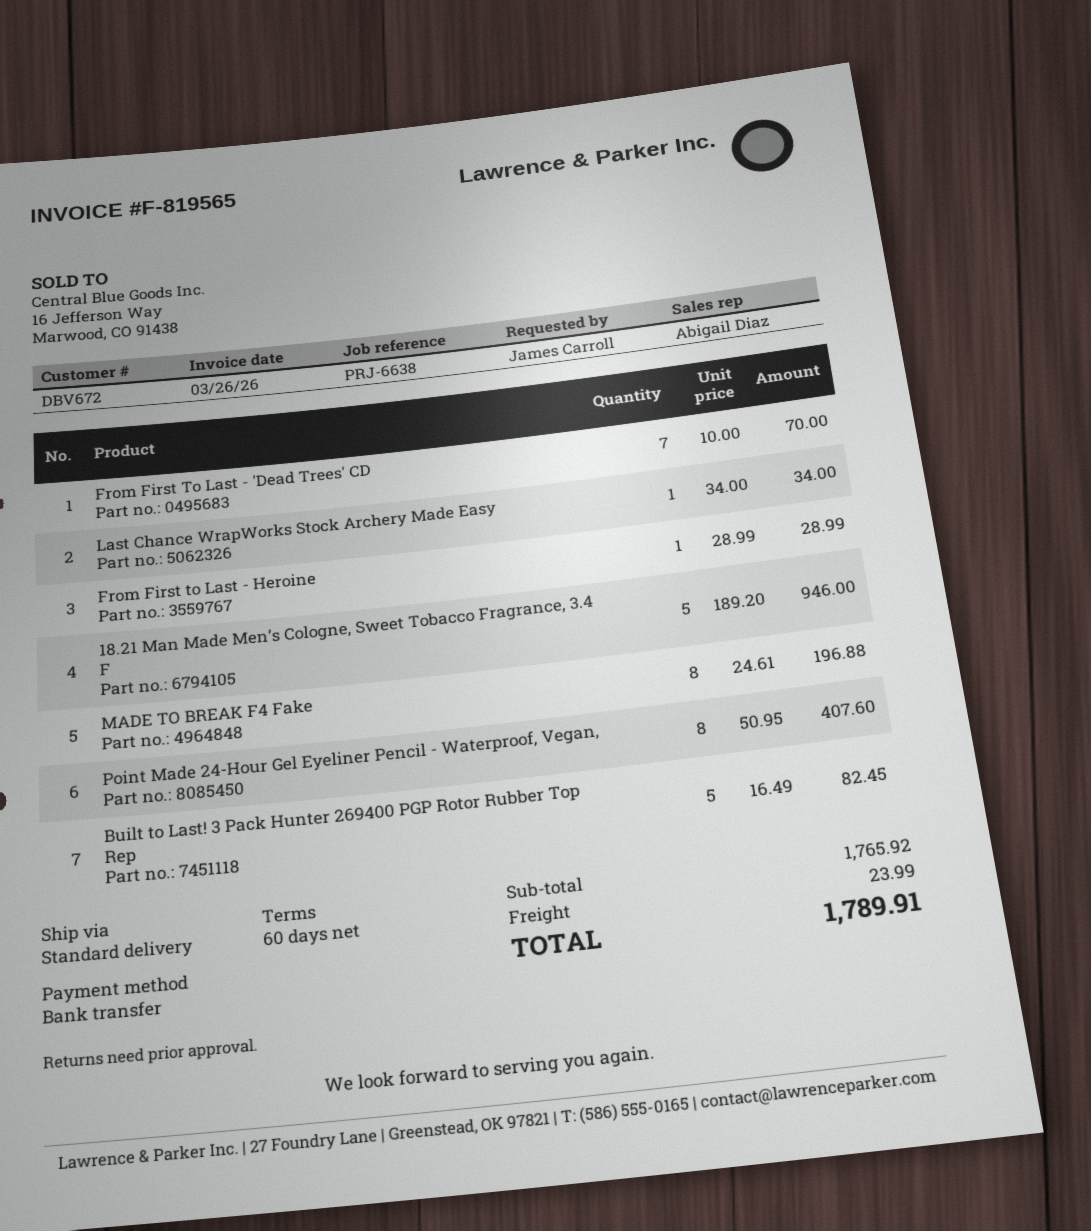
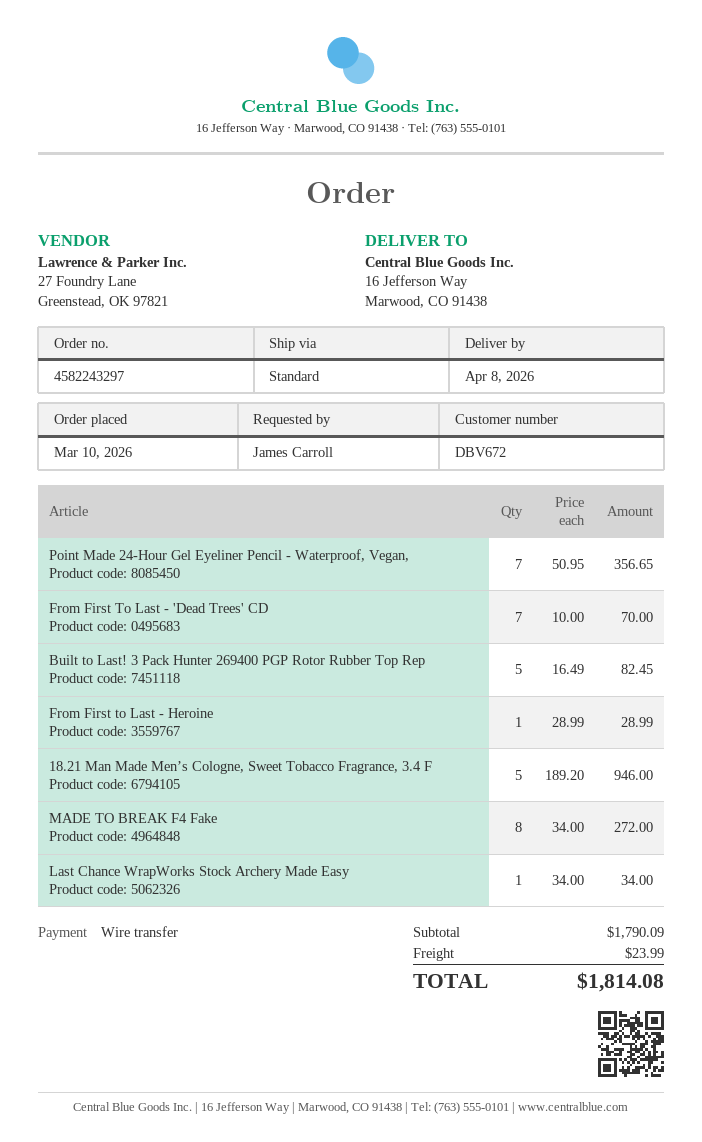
MADE TO BREAK F4 Fake: 8 x 24.61 = 196.88 -> 8 x 34.00 = 272.00
Point Made 24-Hour Gel Eyeliner Pencil - Waterproof, Vegan,: 8 x 50.95 = 407.60 -> 7 x 50.95 = 356.65
subtotal: 1765.92 -> 1790.09
total: 1789.91 -> 1814.08

